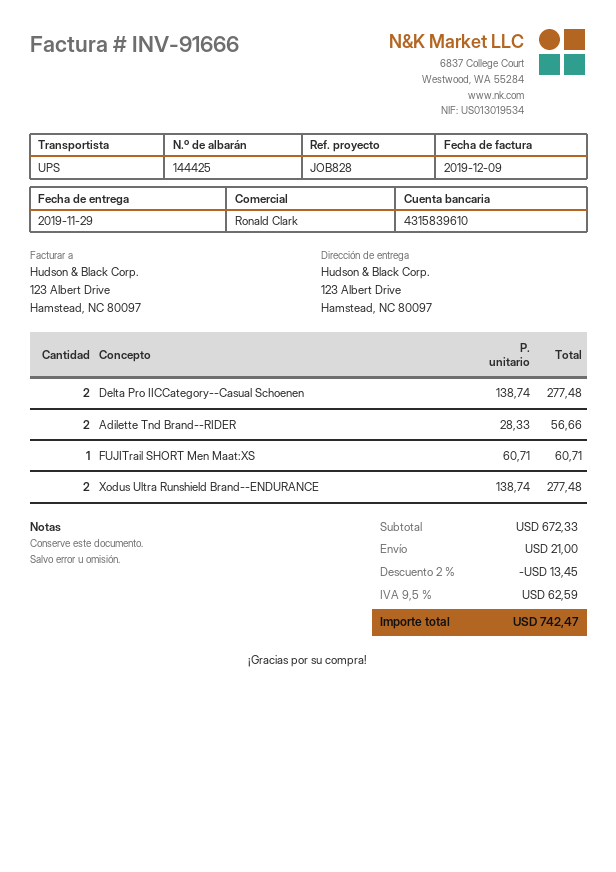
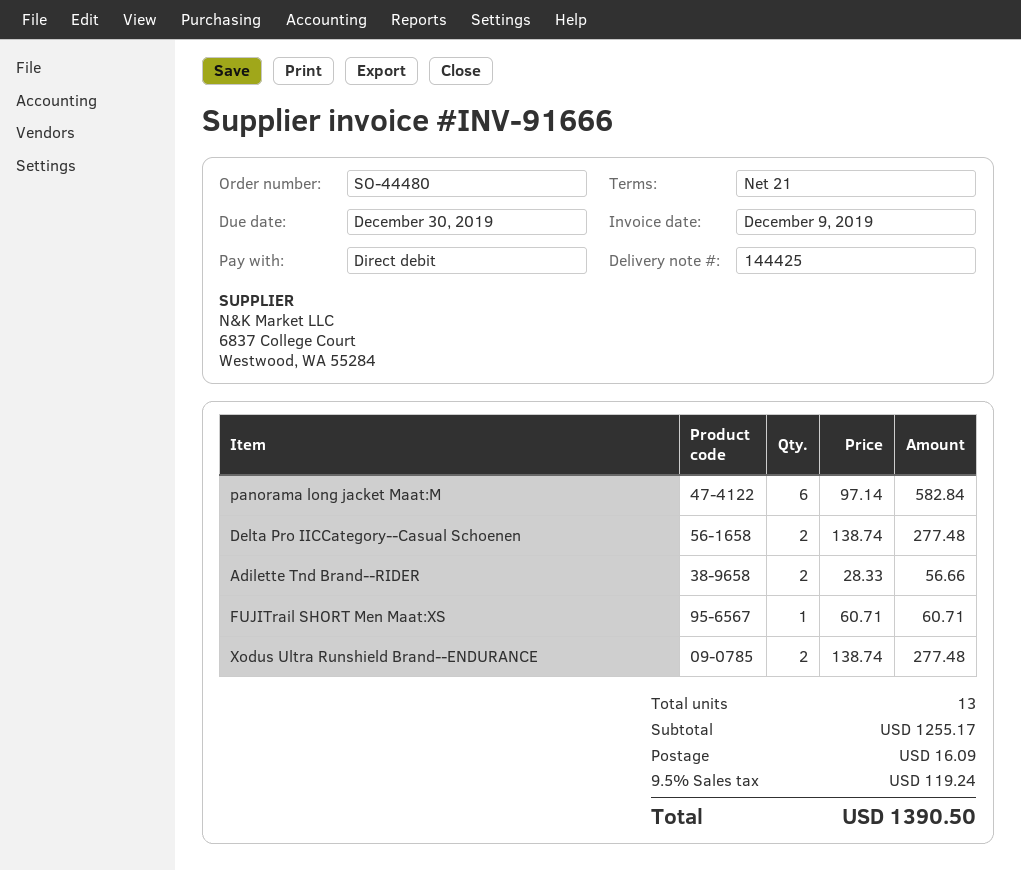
panorama long jacket Maat:M: none -> 6 x 97.14 = 582.84
subtotal: 672.33 -> 1255.17
discount: 2% = 13.45 -> none
shipping: 21.00 -> 16.09
tax: 9.5% = 62.59 -> 9.5% = 119.24
total: 742.47 -> 1390.50

